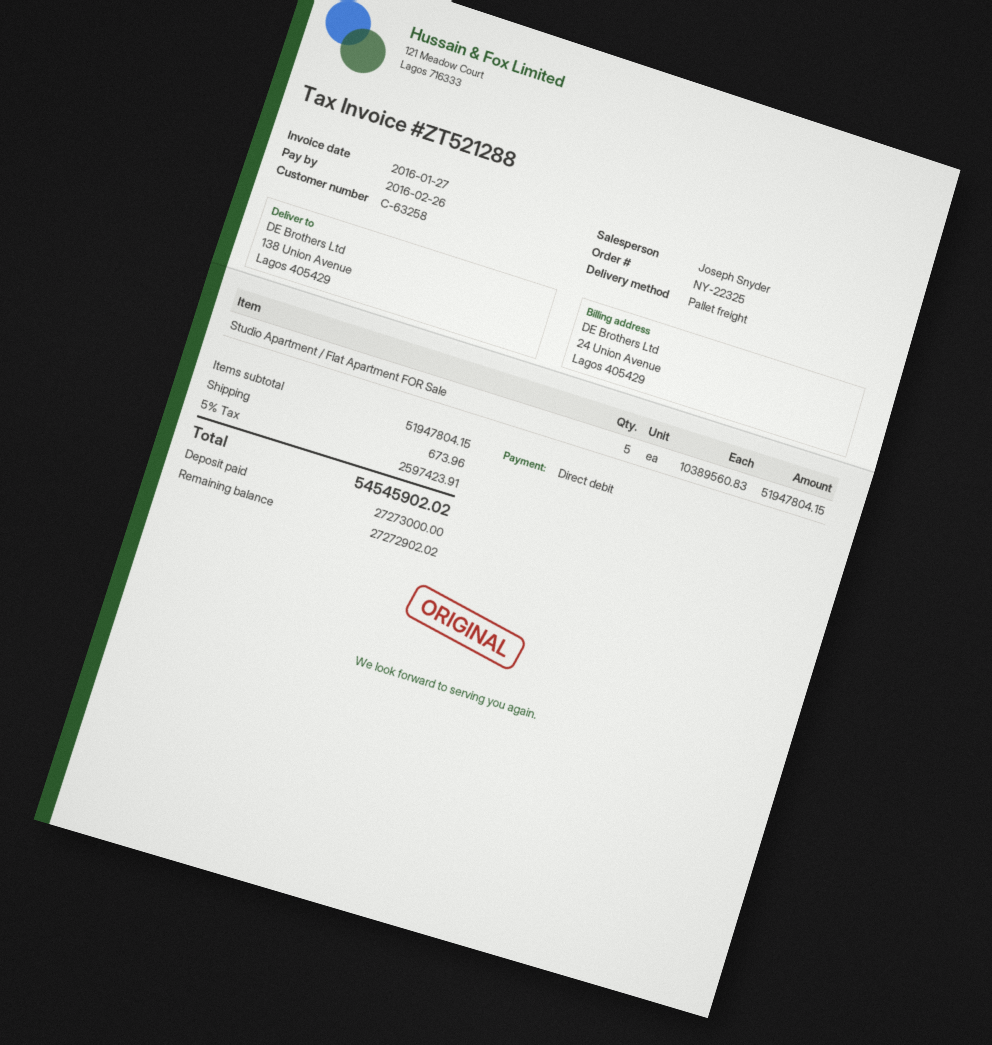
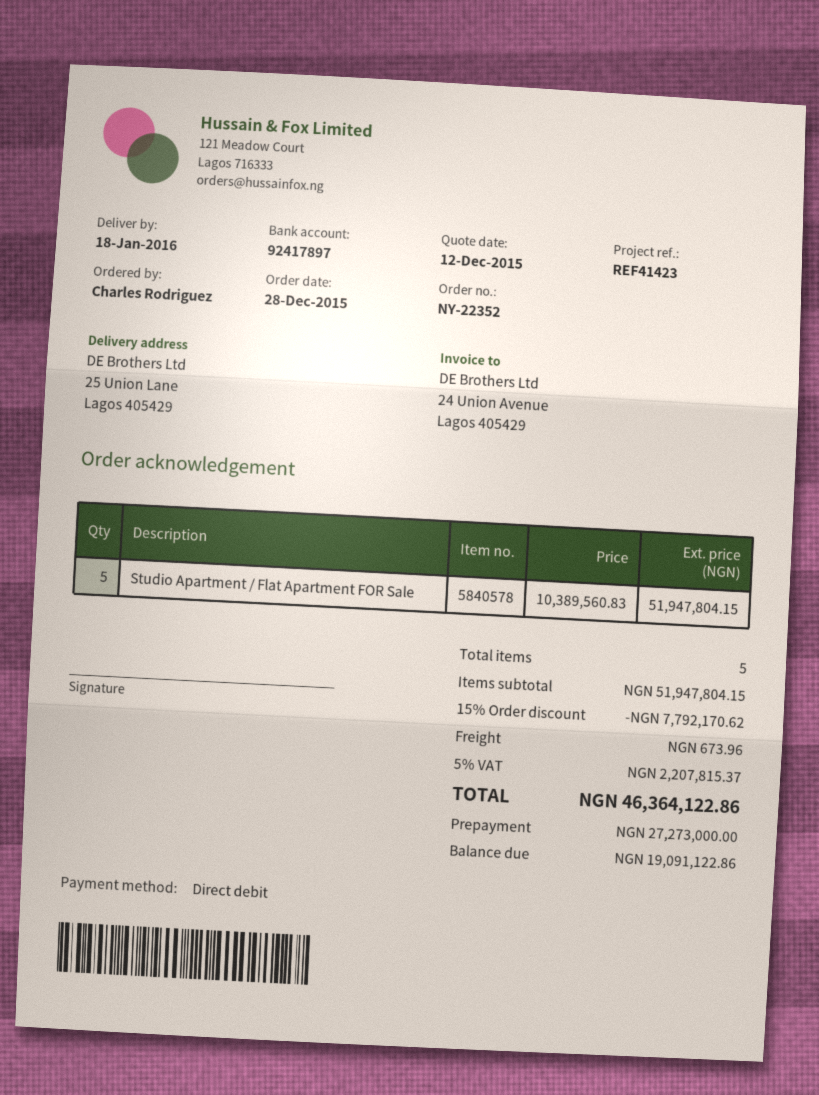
order number: NY-22325 -> NY-22352
ship to: 138 Union Avenue, Lagos 405429 -> 25 Union Lane, Lagos 405429
discount: none -> 15% = 7792170.62
tax: 5% = 2597423.91 -> 5% = 2207815.37
total: 54545902.02 -> 46364122.86
balance: 27272902.02 -> 19091122.86

